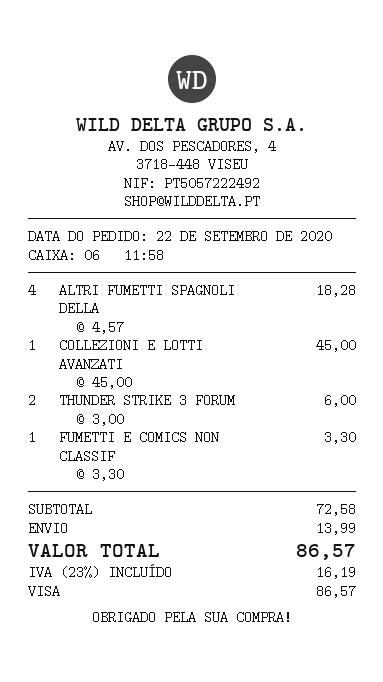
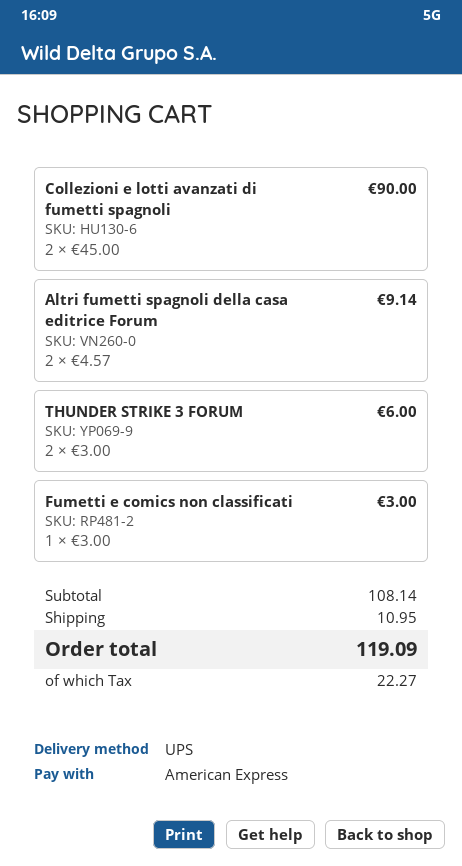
payment method: Visa -> American Express
ALTRI FUMETTI SPAGNOLI DELLA: 4 x 4.57 = 18.28 -> 2 x 4.57 = 9.14
COLLEZIONI E LOTTI AVANZATI: 1 x 45.00 = 45.00 -> 2 x 45.00 = 90.00
FUMETTI E COMICS NON CLASSIF: 1 x 3.30 = 3.30 -> 1 x 3.00 = 3.00
subtotal: 72.58 -> 108.14
shipping: 13.99 -> 10.95
tax: 16.19 -> 22.27
total: 86.57 -> 119.09

